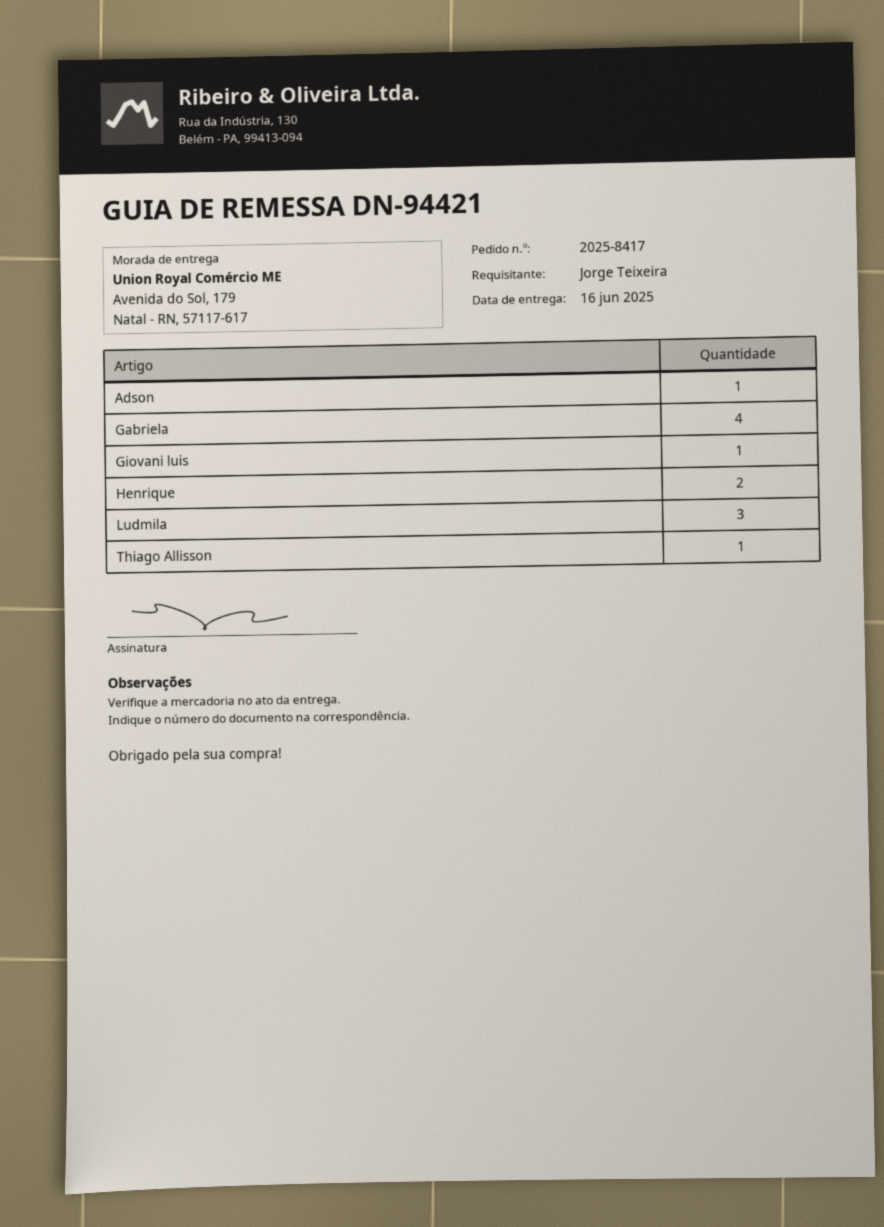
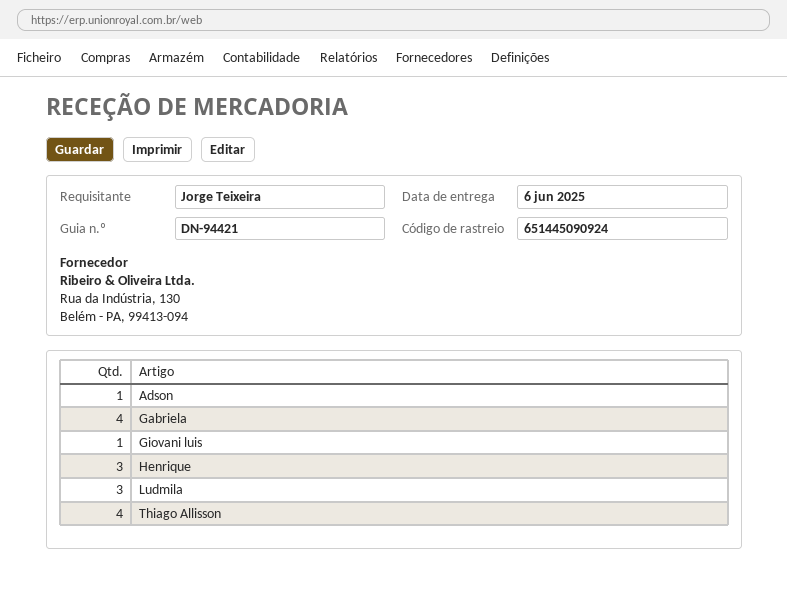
delivery date: 2025-06-16 -> 2025-06-06
Henrique: 2 -> 3
Thiago Allisson: 1 -> 4

